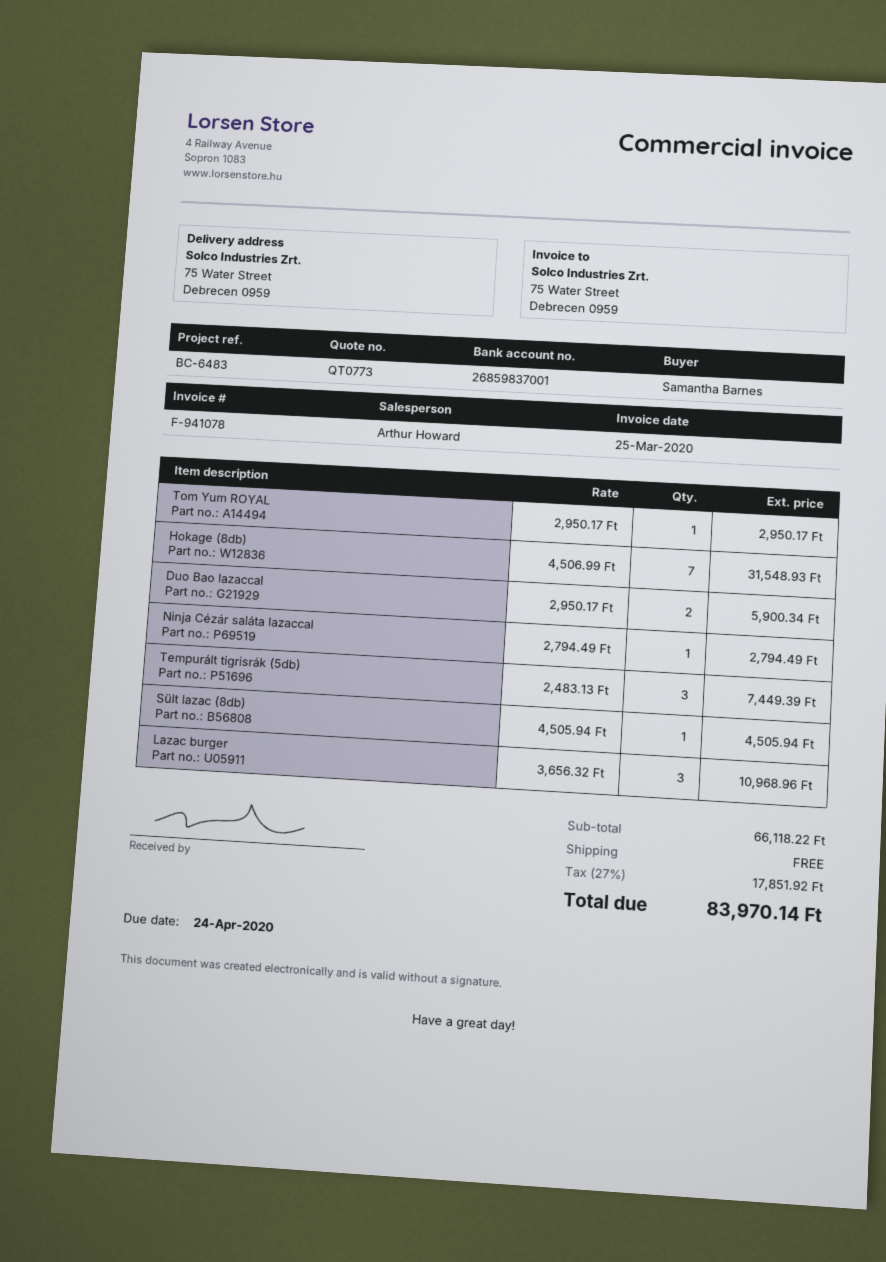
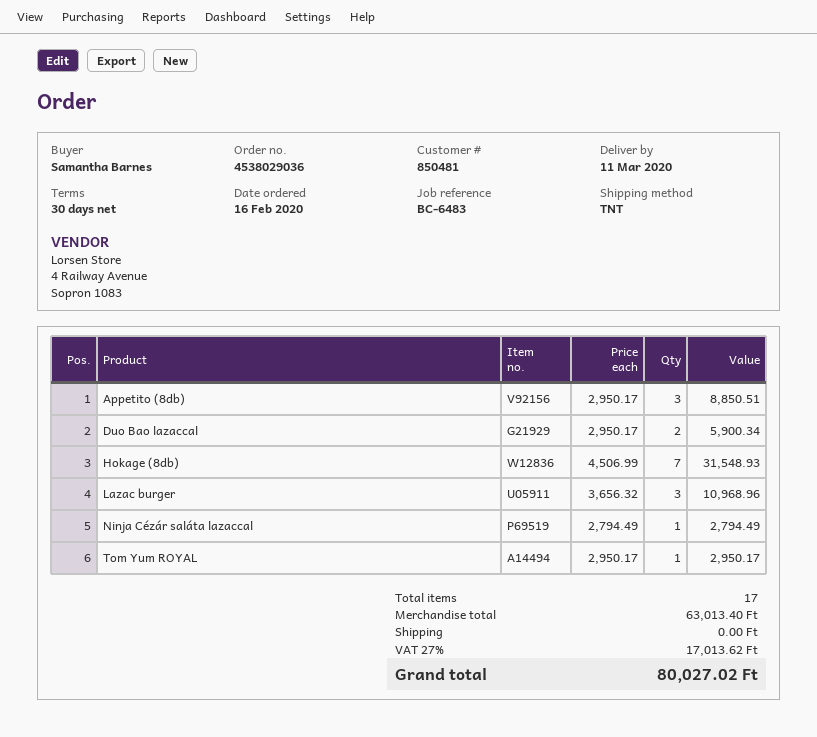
Tempurált tigrisrák (5db): 3 x 2483.13 = 7449.39 -> none
Sült lazac (8db): 1 x 4505.94 = 4505.94 -> none
Appetito (8db): none -> 3 x 2950.17 = 8850.51
subtotal: 66118.22 -> 63013.40
tax: 27% = 17851.92 -> 27% = 17013.62
total: 83970.14 -> 80027.02

